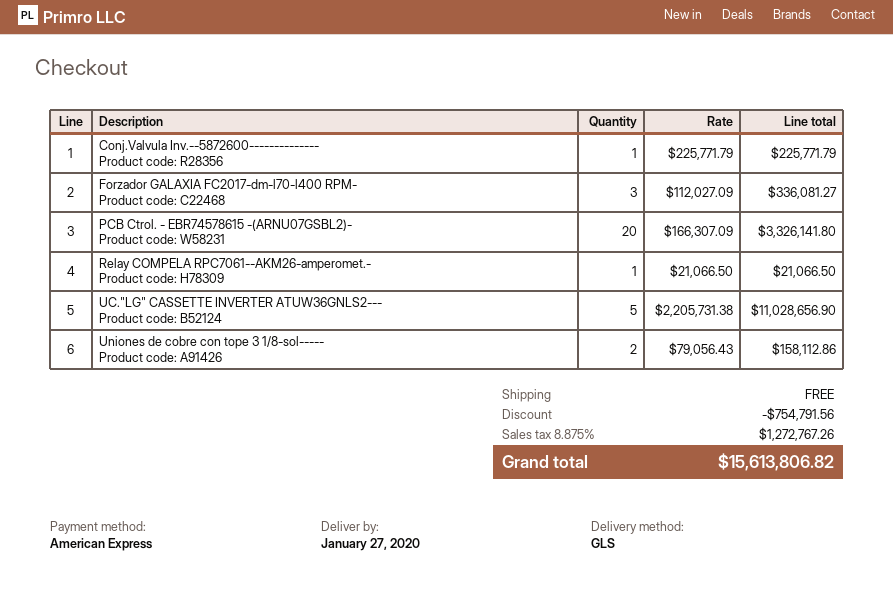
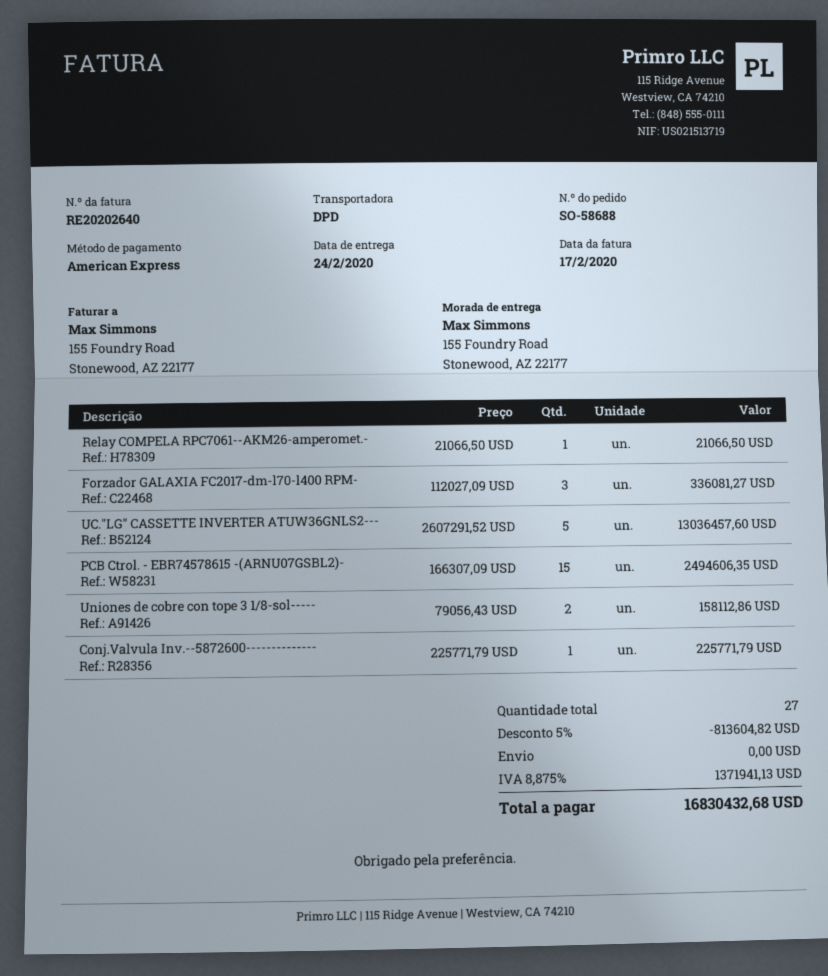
delivery date: 2020-01-27 -> 2020-02-24
shipping method: GLS -> DPD
PCB Ctrol. - EBR74578615 -(ARNU07GSBL2)-: 20 x 166307.09 = 3326141.80 -> 15 x 166307.09 = 2494606.35
UC."LG" CASSETTE INVERTER ATUW36GNLS2---: 5 x 2205731.38 = 11028656.90 -> 5 x 2607291.52 = 13036457.60
discount: 754791.56 -> 813604.82
tax: 8.875% = 1272767.26 -> 8.875% = 1371941.13
total: 15613806.82 -> 16830432.68

